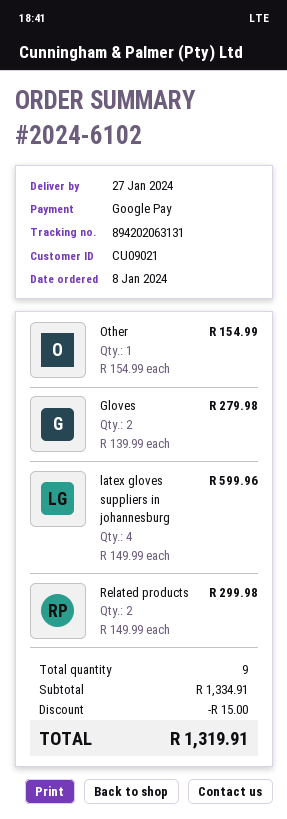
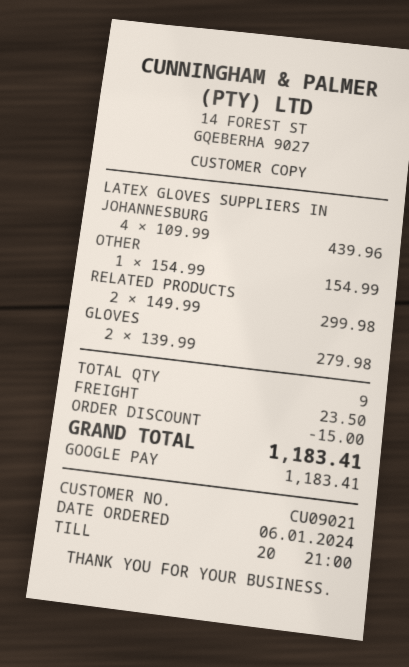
order date: 2024-01-08 -> 2024-01-06
latex gloves suppliers in johannesburg: 4 x 149.99 = 599.96 -> 4 x 109.99 = 439.96
shipping: none -> 23.50
total: 1319.91 -> 1183.41

